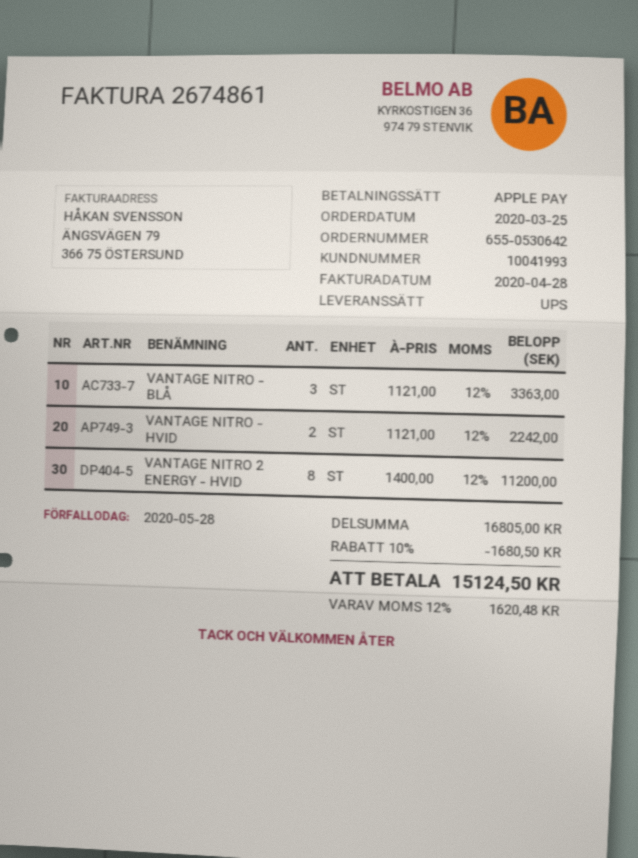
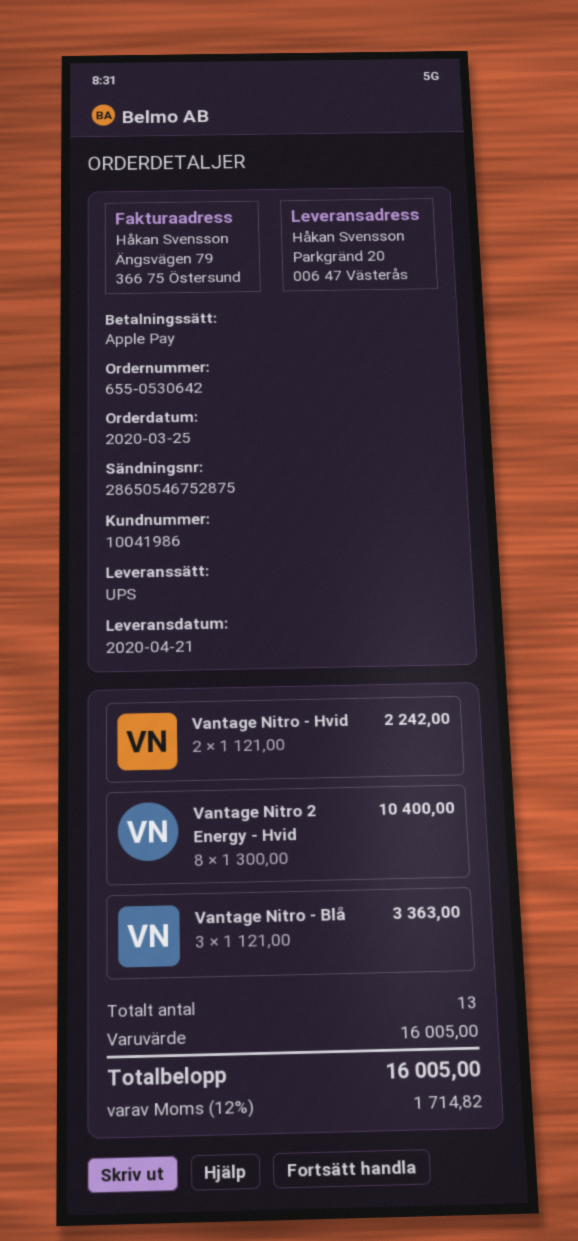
customer number: 10041993 -> 10041986
VANTAGE NITRO 2 ENERGY - HVID: 8 x 1400.00 = 11200.00 -> 8 x 1300.00 = 10400.00
subtotal: 16805.00 -> 16005.00
discount: 10% = 1680.50 -> none
tax: 12% = 1620.48 -> 12% = 1714.82
total: 15124.50 -> 16005.00

